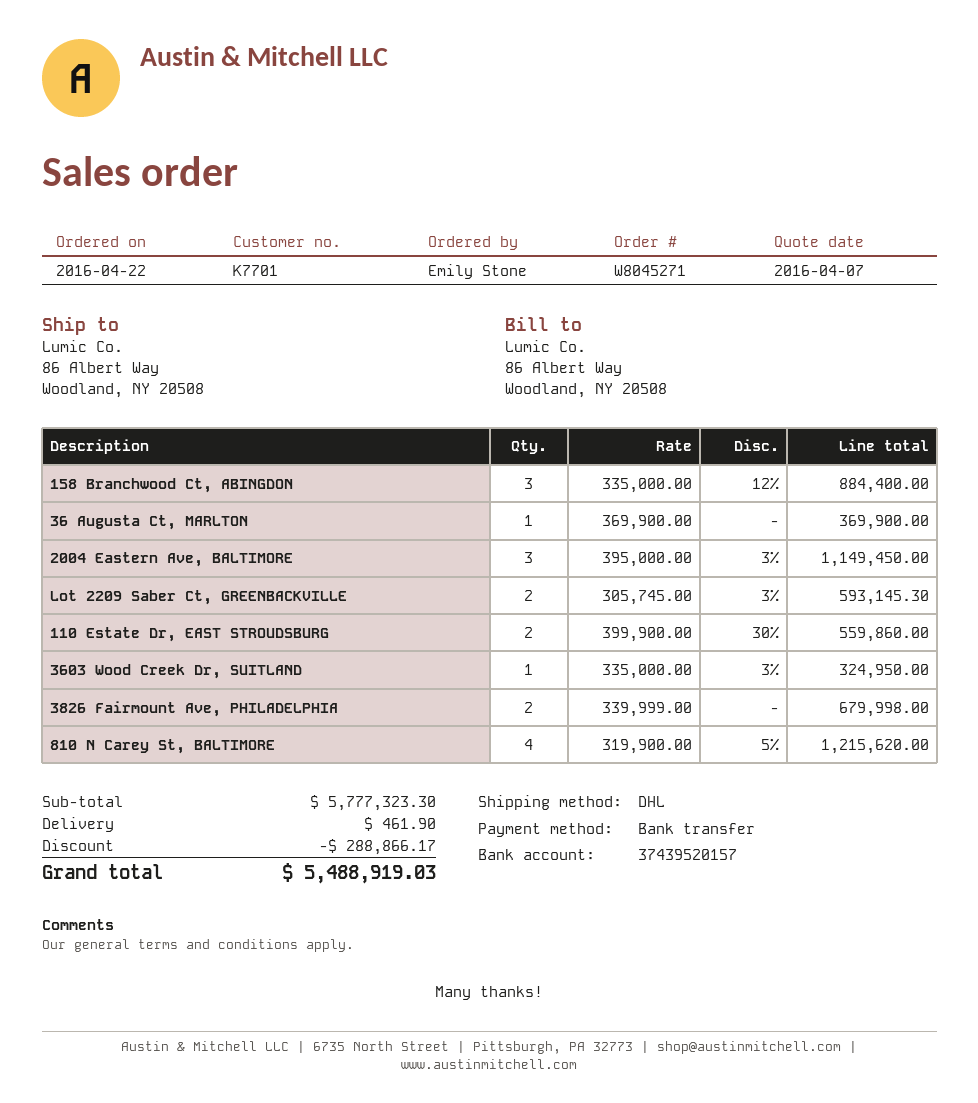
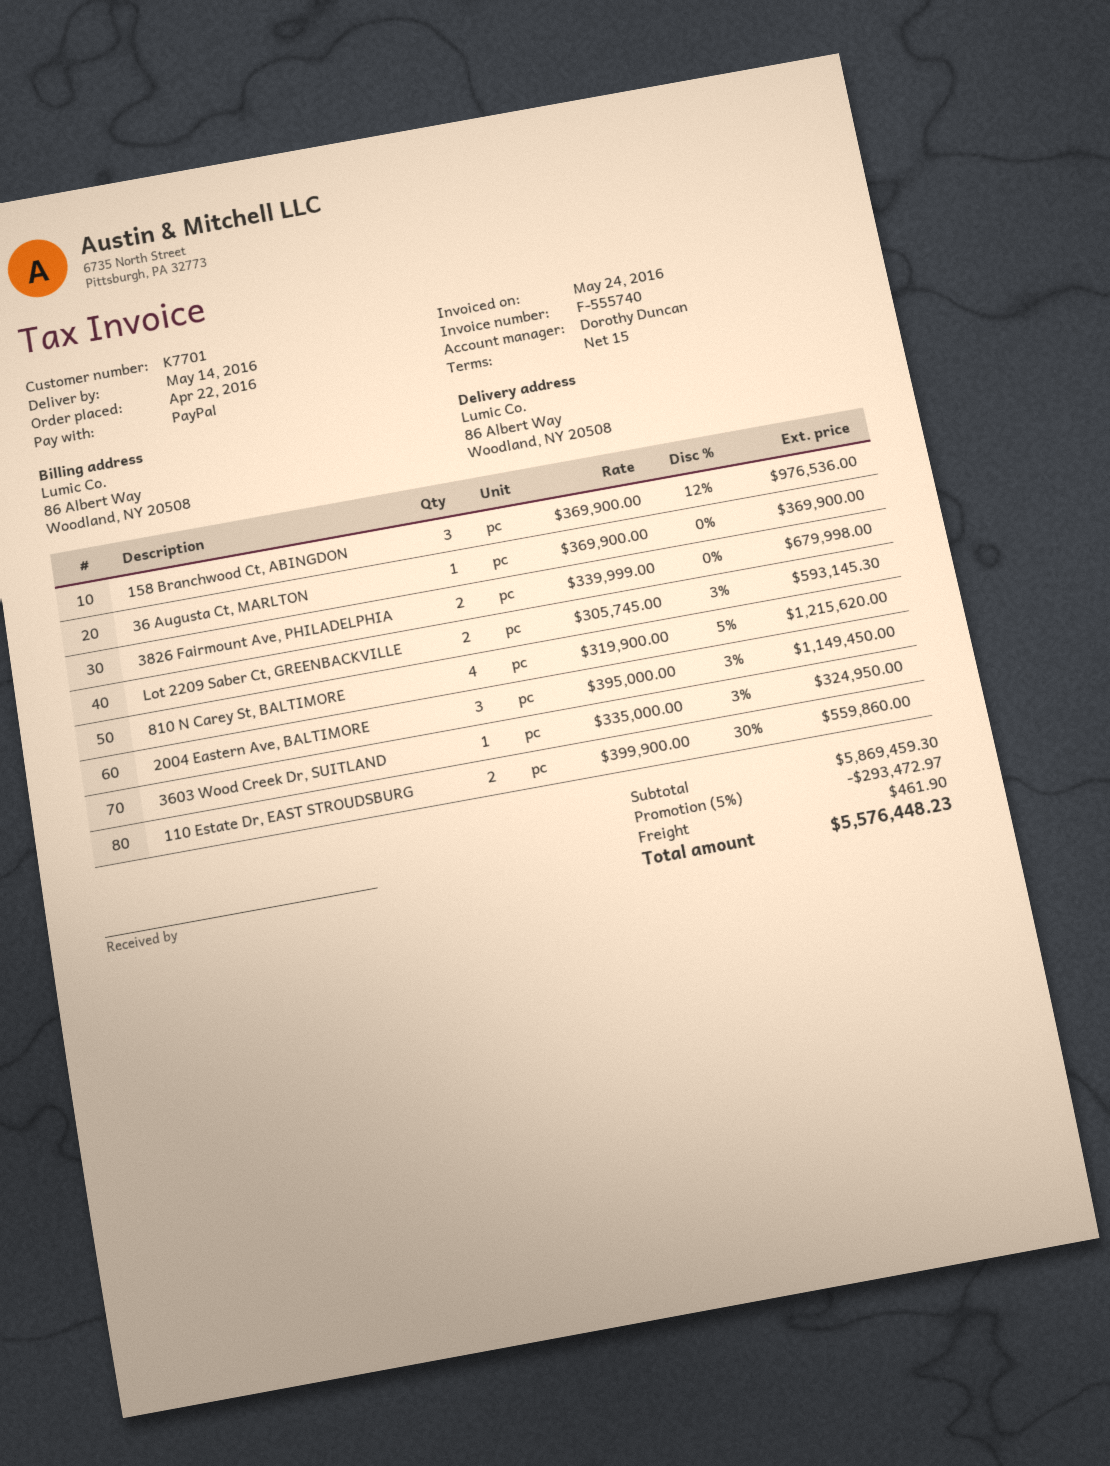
payment method: bank transfer -> PayPal
158 Branchwood Ct, ABINGDON: 3 x 335000.00 - 12% = 884400.00 -> 3 x 369900.00 - 12% = 976536.00
subtotal: 5777323.30 -> 5869459.30
discount: 288866.17 -> 293472.97
total: 5488919.03 -> 5576448.23

